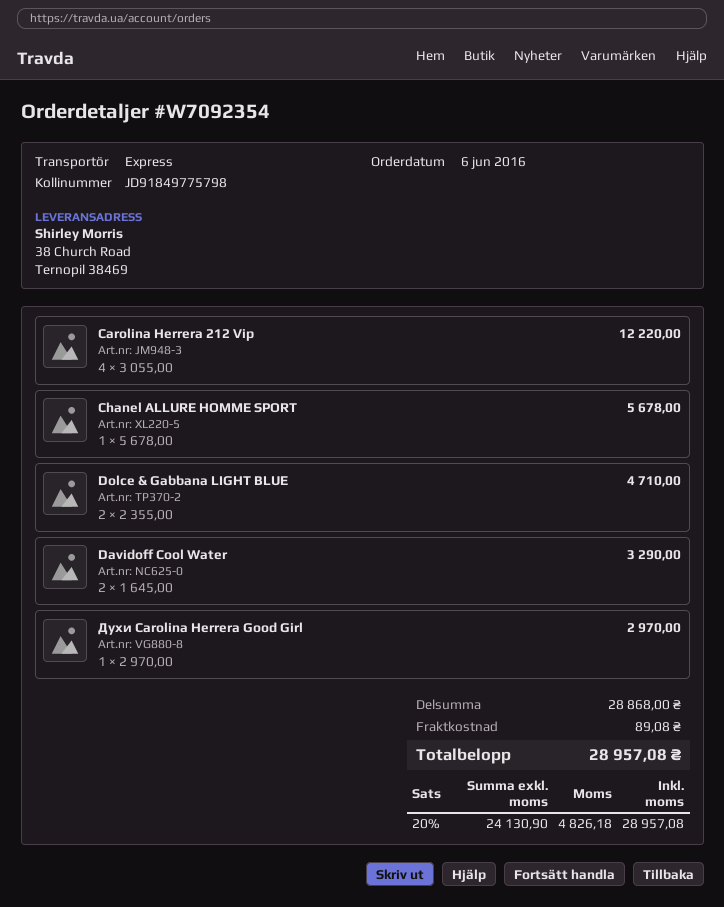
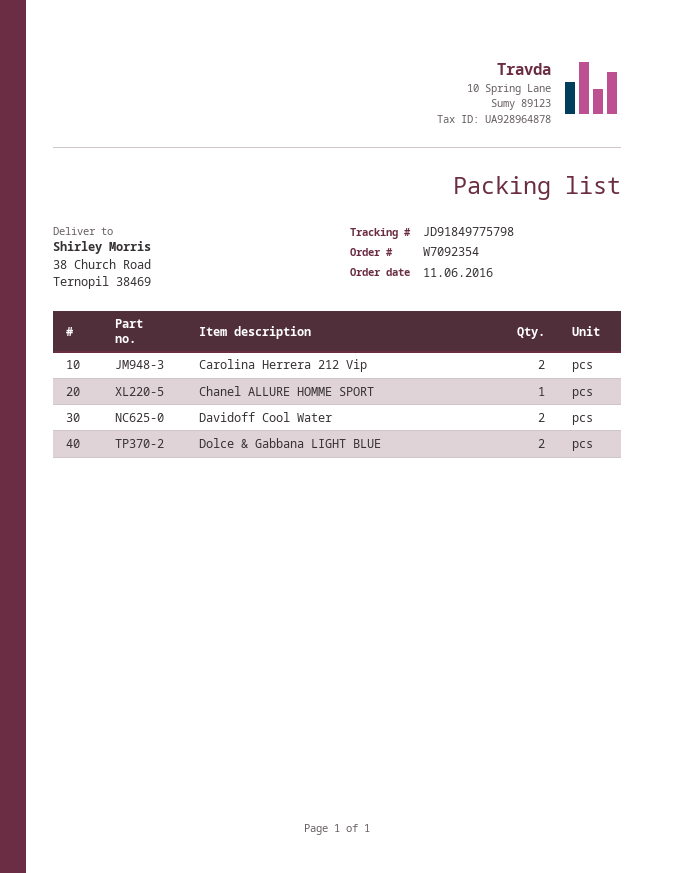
order date: 2016-06-06 -> 2016-06-11
Carolina Herrera 212 Vip: 4 -> 2
Духи Carolina Herrera Good Girl: 1 -> none

